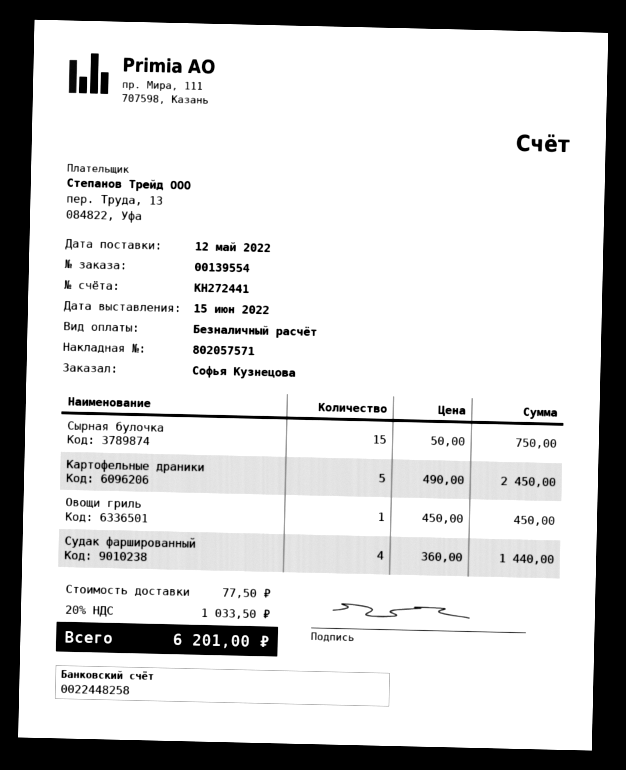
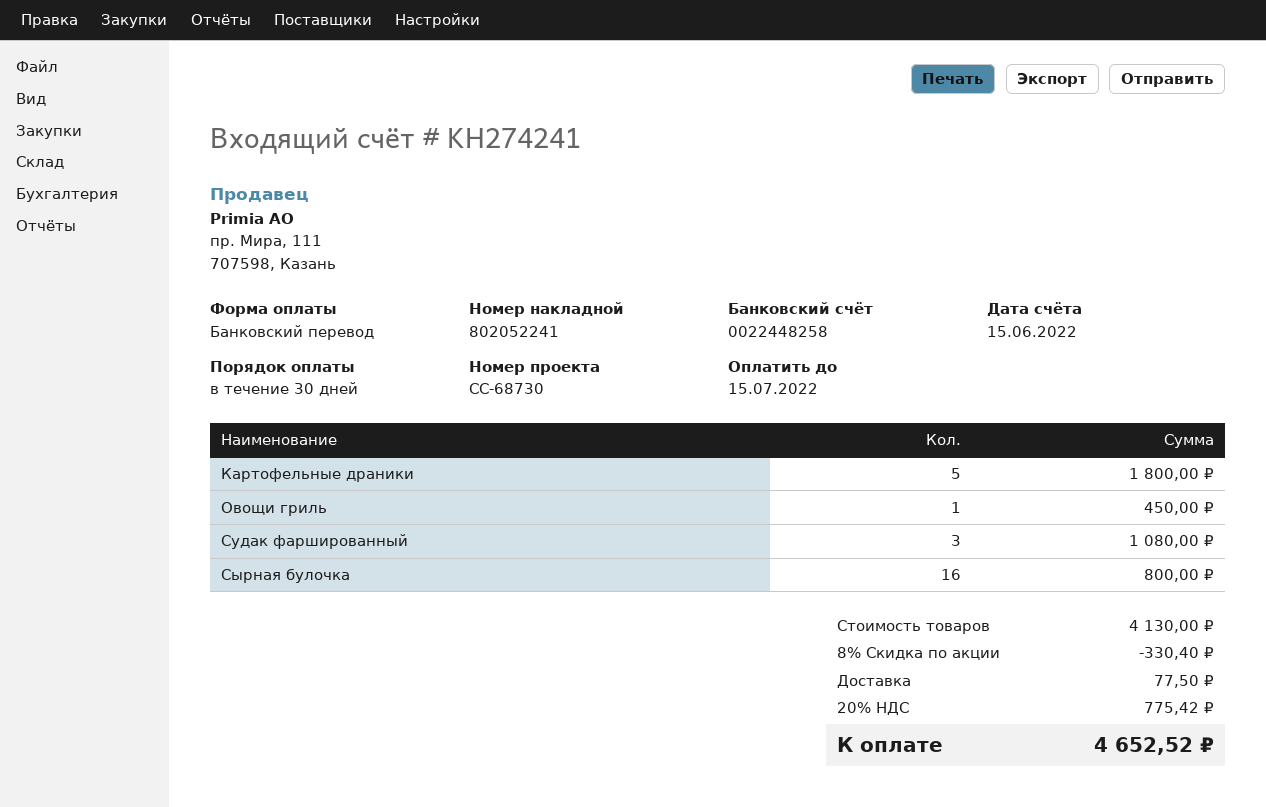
delivery note number: 802057571 -> 802052241
invoice number: KH272441 -> KH274241
Сырная булочка: 15 for 750.00 -> 16 for 800.00
Картофельные драники: 5 for 2450.00 -> 5 for 1800.00
Судак фаршированный: 4 for 1440.00 -> 3 for 1080.00
discount: none -> 8% = 330.40
tax: 20% = 1033.50 -> 20% = 775.42
total: 6201.00 -> 4652.52

